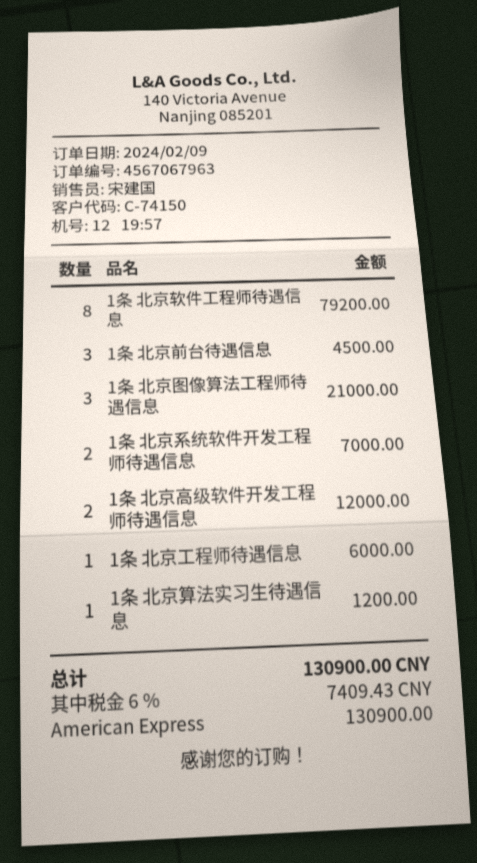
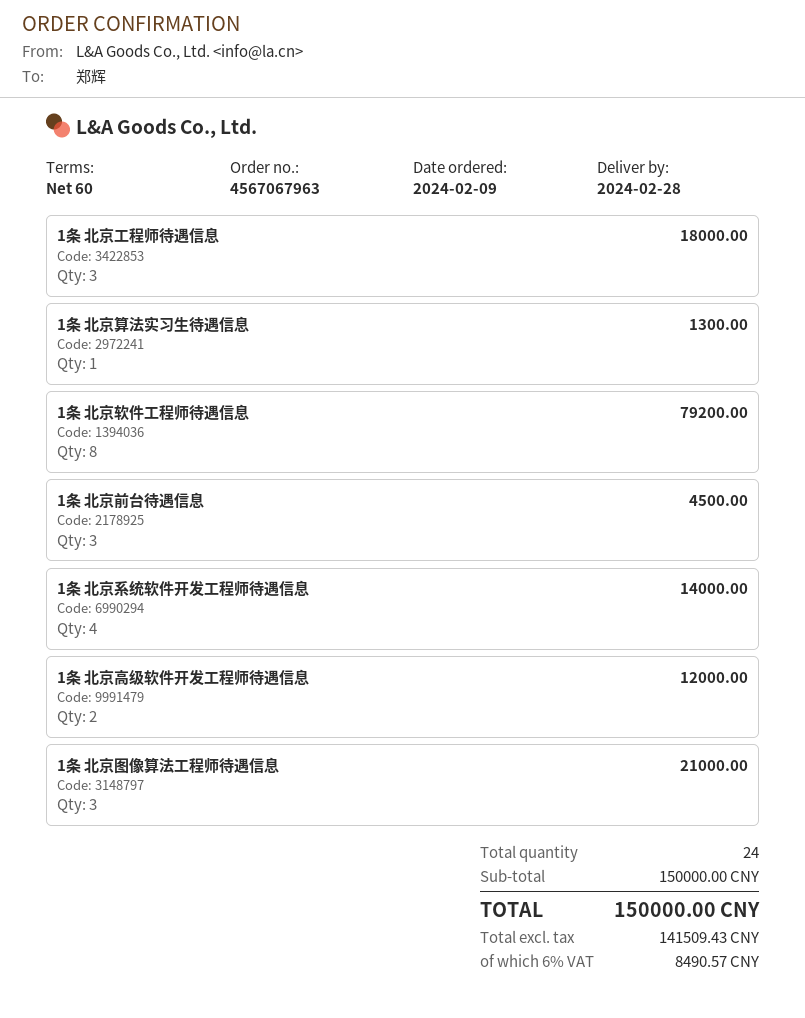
1条 北京系统软件开发工程师待遇信息: 2 for 7000.00 -> 4 for 14000.00
1条 北京工程师待遇信息: 1 for 6000.00 -> 3 for 18000.00
1条 北京算法实习生待遇信息: 1 for 1200.00 -> 1 for 1300.00
tax: 6% = 7409.43 -> 6% = 8490.57
total: 130900.00 -> 150000.00

